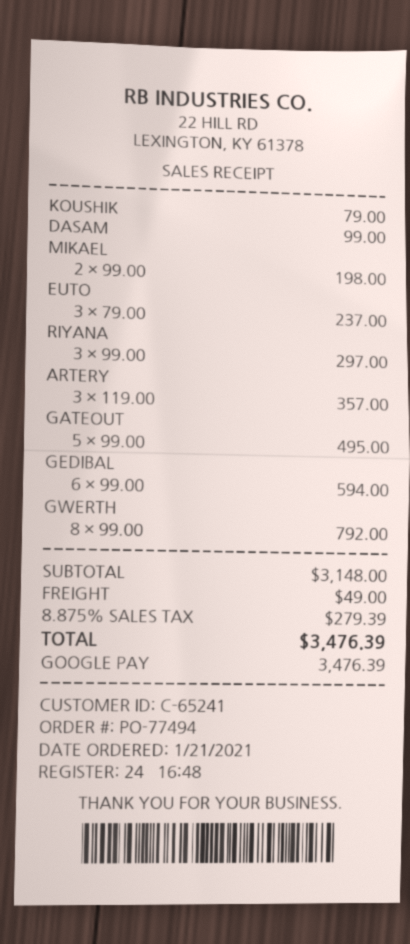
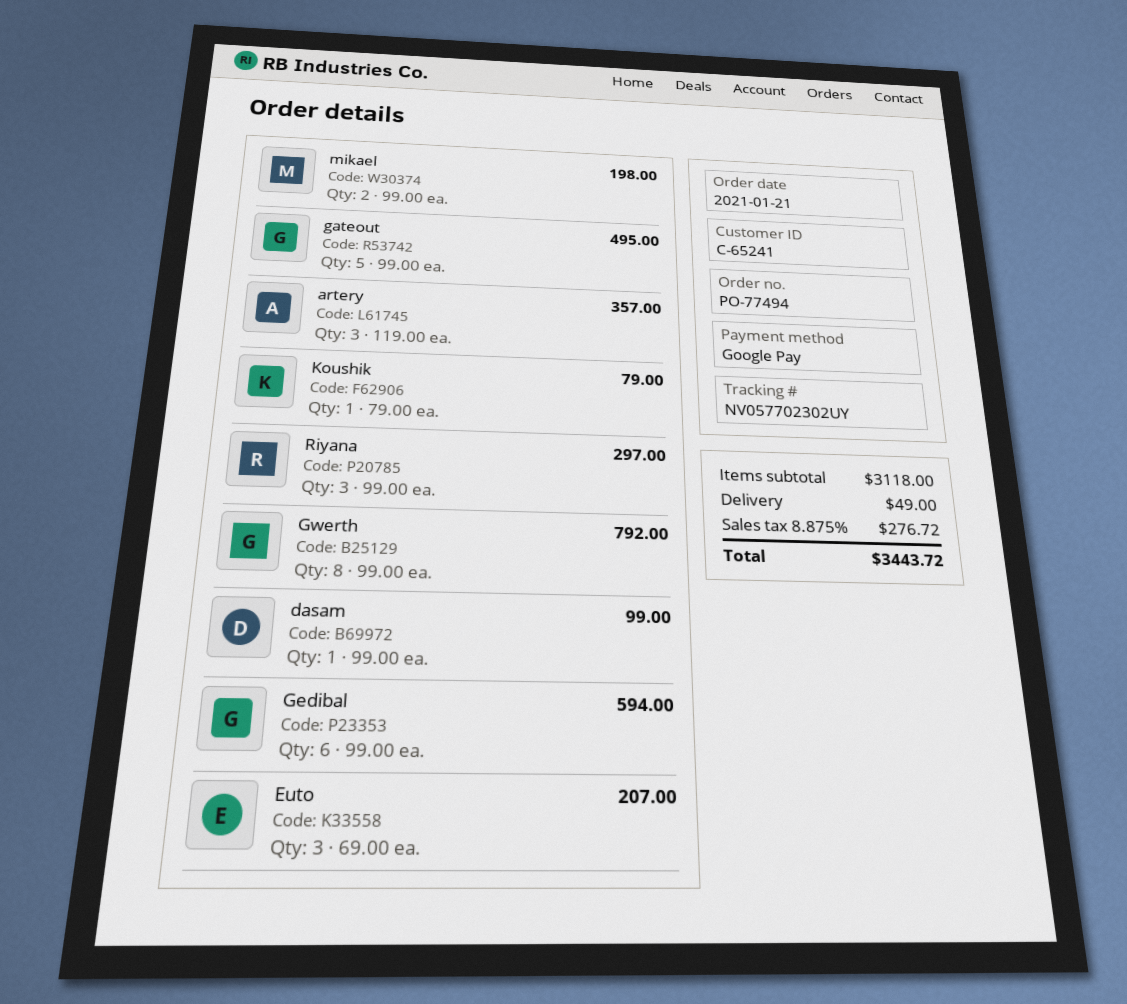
EUTO: 3 x 79.00 = 237.00 -> 3 x 69.00 = 207.00
subtotal: 3148.00 -> 3118.00
tax: 8.875% = 279.39 -> 8.875% = 276.72
total: 3476.39 -> 3443.72

